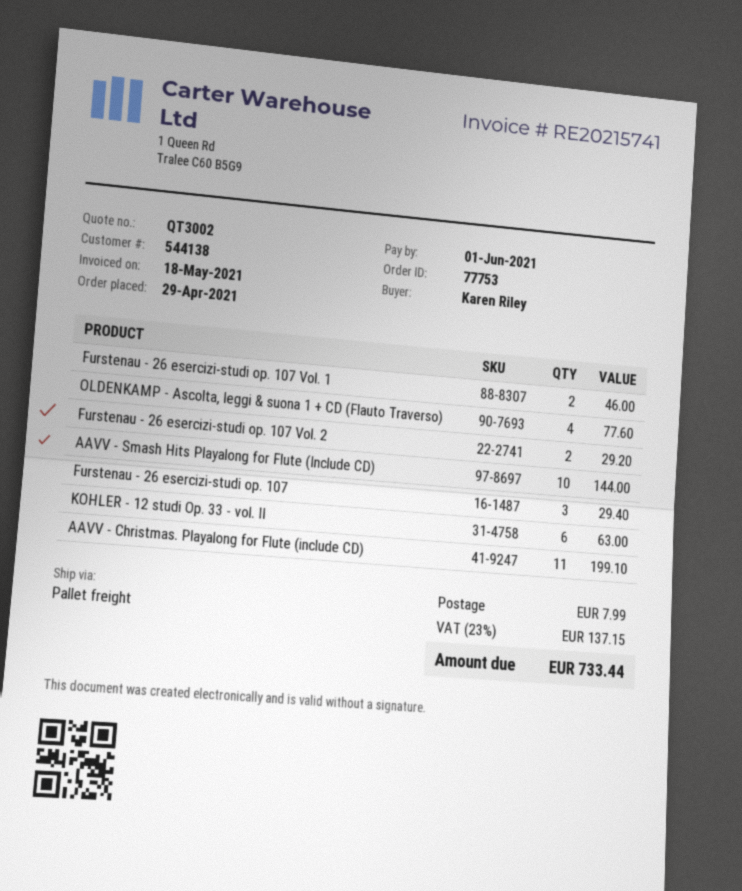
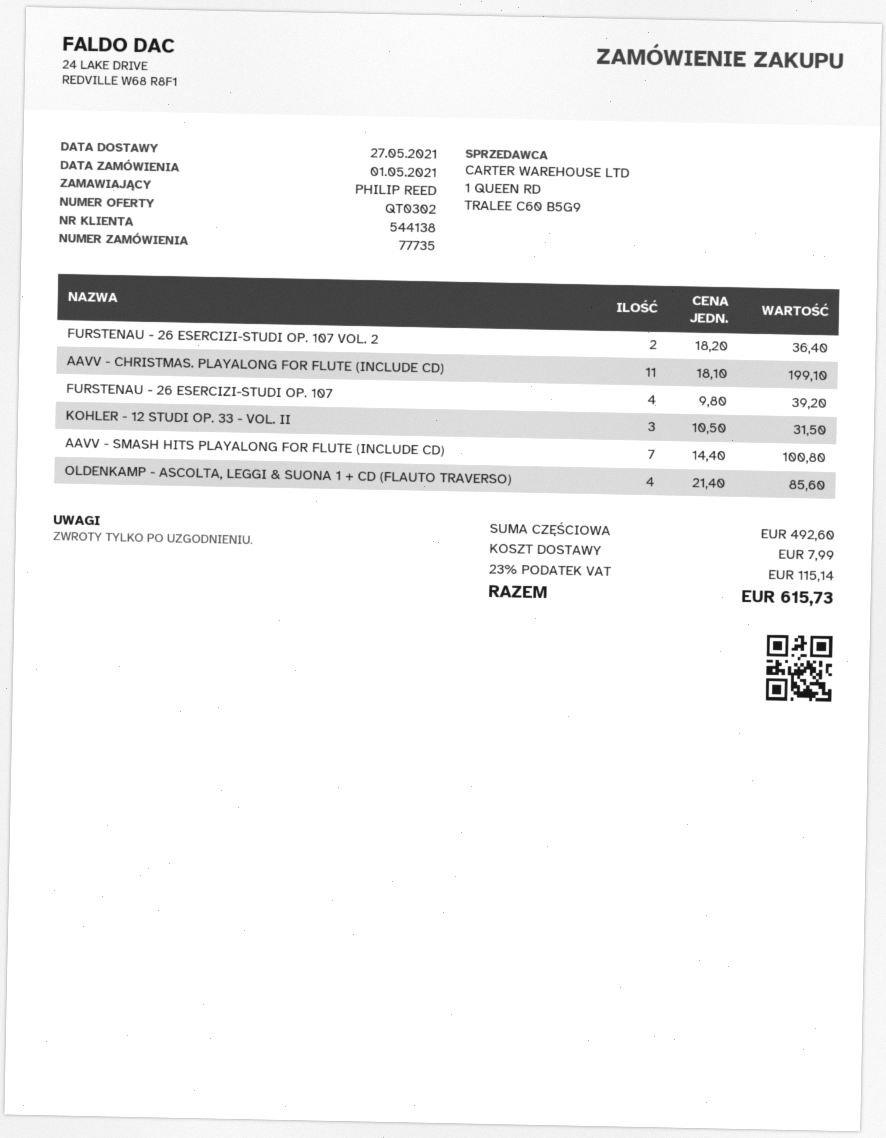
quote number: QT3002 -> QT0302
order number: 77753 -> 77735
order date: 2021-04-29 -> 2021-05-01
ordered by: Karen Riley -> PHILIP REED
Furstenau - 26 esercizi-studi op. 107 Vol. 1: 2 for 46.00 -> none
OLDENKAMP - Ascolta, leggi & suona 1 + CD (Flauto Traverso): 4 for 77.60 -> 4 for 85.60
Furstenau - 26 esercizi-studi op. 107 Vol. 2: 2 for 29.20 -> 2 for 36.40
AAVV - Smash Hits Playalong for Flute (Include CD): 10 for 144.00 -> 7 for 100.80
Furstenau - 26 esercizi-studi op. 107: 3 for 29.40 -> 4 for 39.20
KOHLER - 12 studi Op. 33 - vol. II: 6 for 63.00 -> 3 for 31.50
tax: 23% = 137.15 -> 23% = 115.14
total: 733.44 -> 615.73

